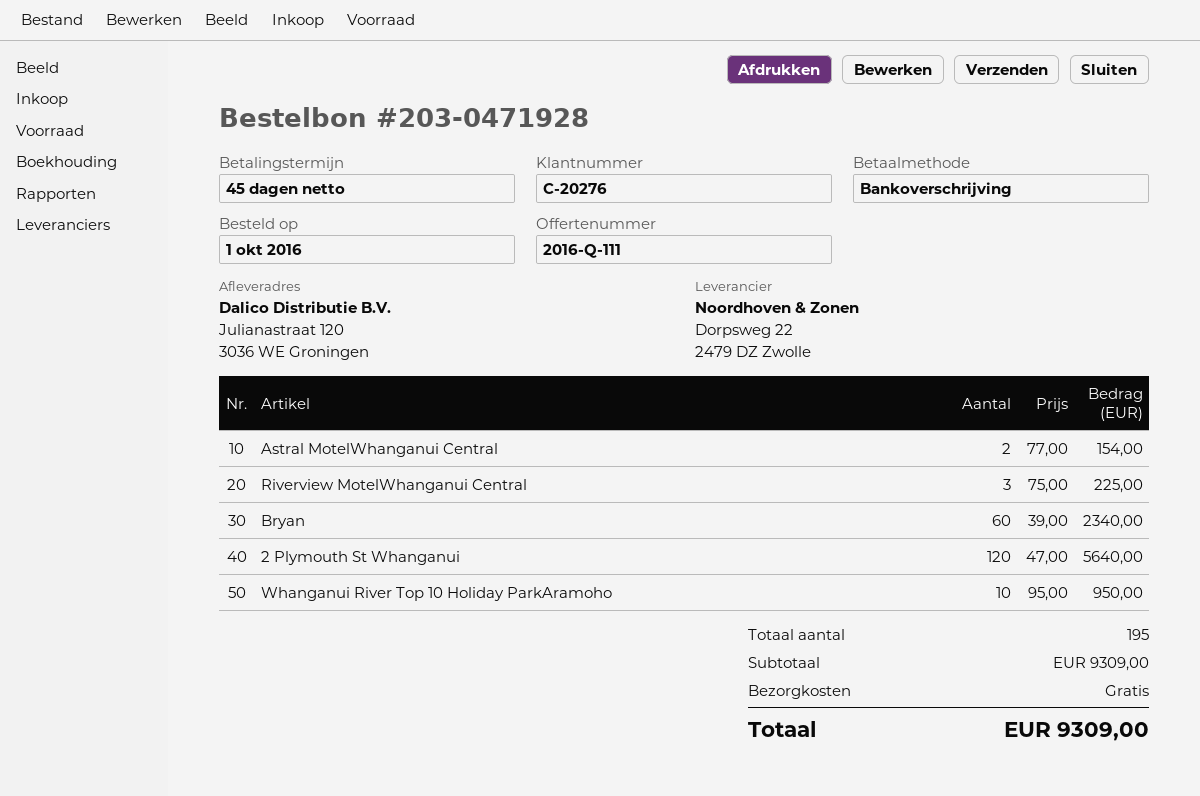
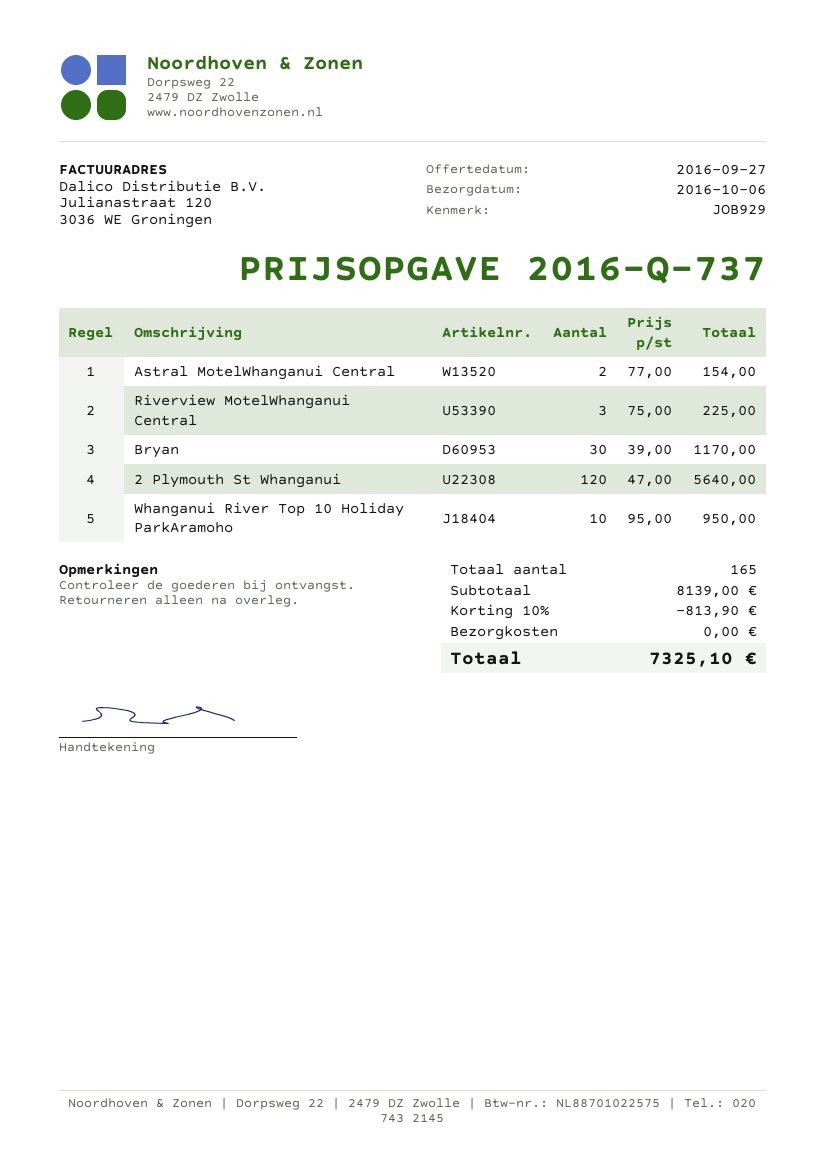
quote number: 2016-Q-111 -> 2016-Q-737
Bryan: 60 x 39.00 = 2340.00 -> 30 x 39.00 = 1170.00
total quantity: 195 -> 165
subtotal: 9309.00 -> 8139.00
discount: none -> 10% = 813.90
total: 9309.00 -> 7325.10

